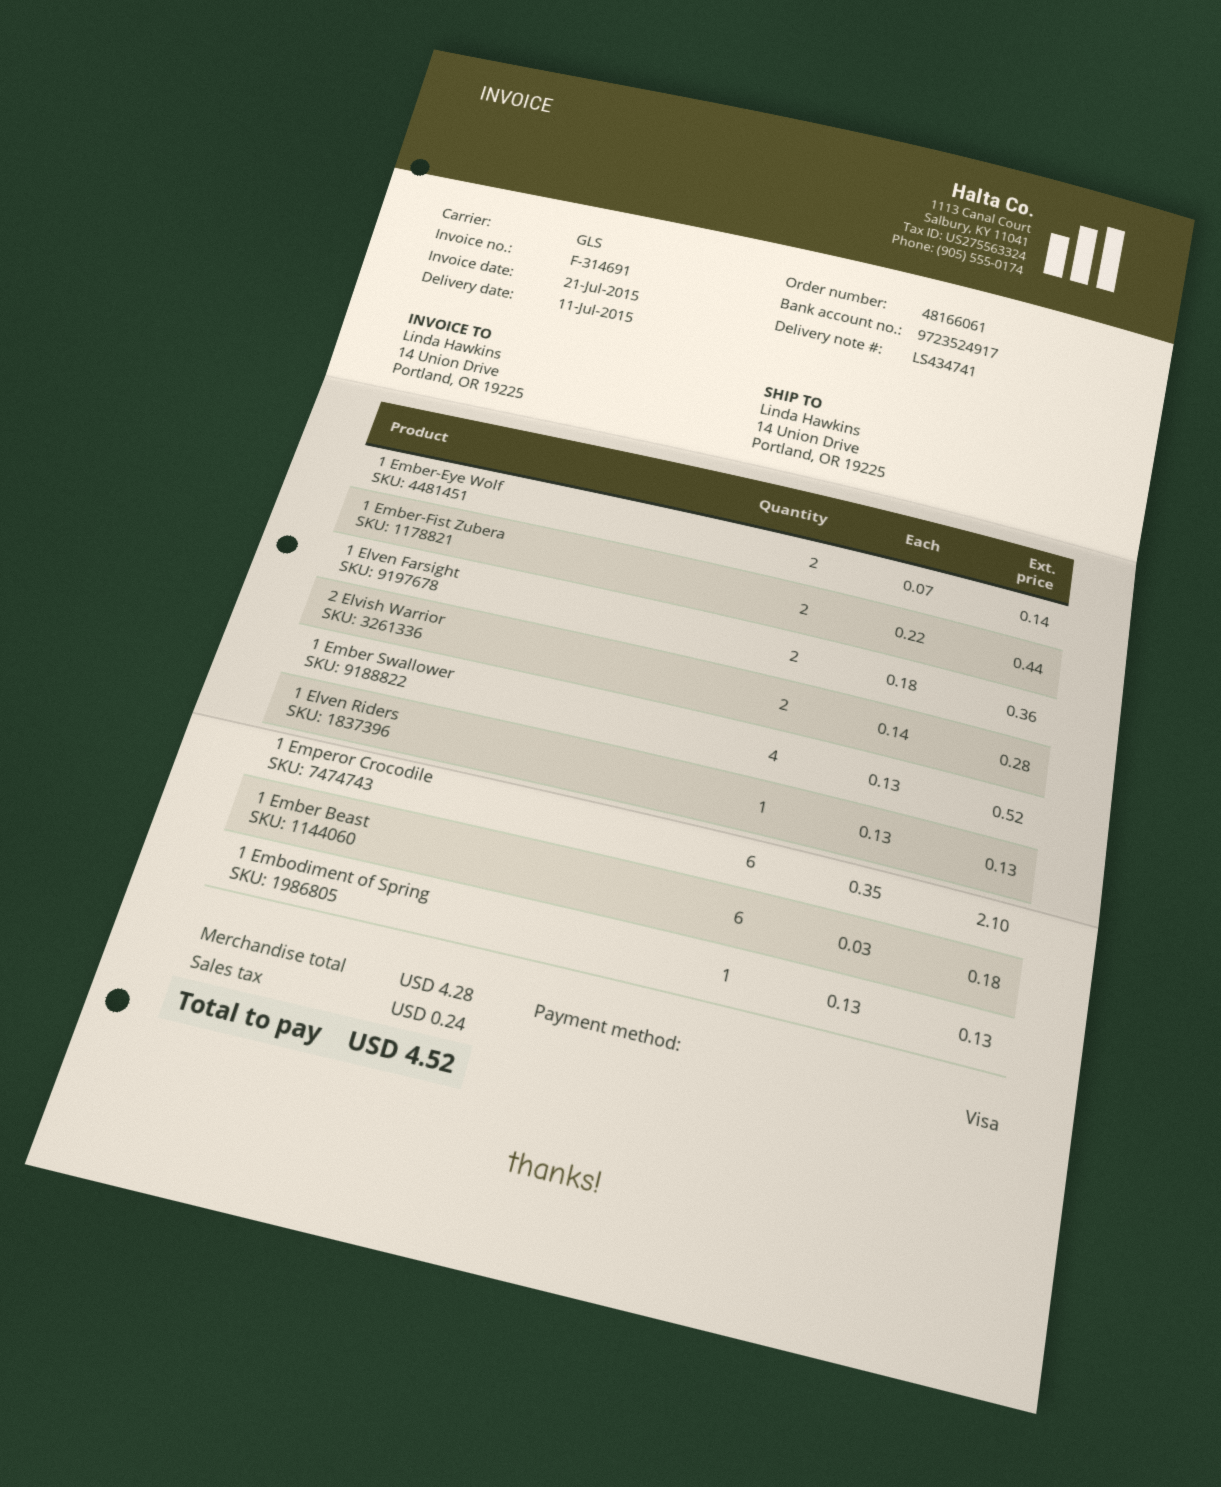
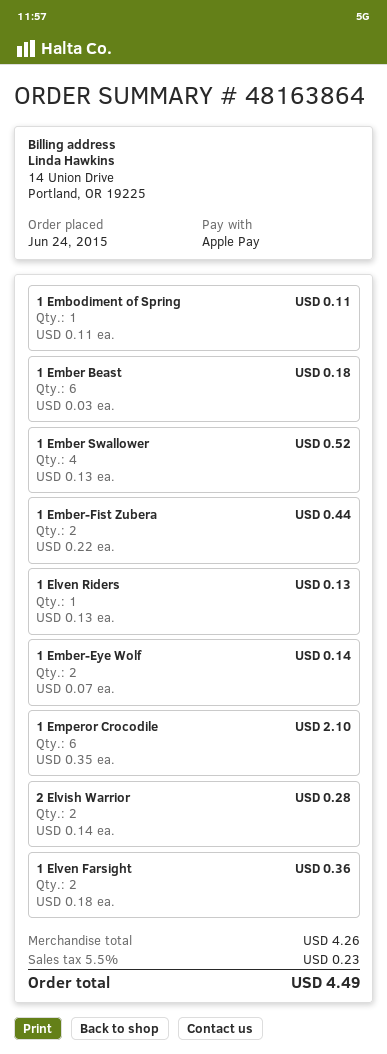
order number: 48166061 -> 48163864
payment method: Visa -> Apple Pay
1 Embodiment of Spring: 1 x 0.13 = 0.13 -> 1 x 0.11 = 0.11
subtotal: 4.28 -> 4.26
tax: 0.24 -> 0.23
total: 4.52 -> 4.49

